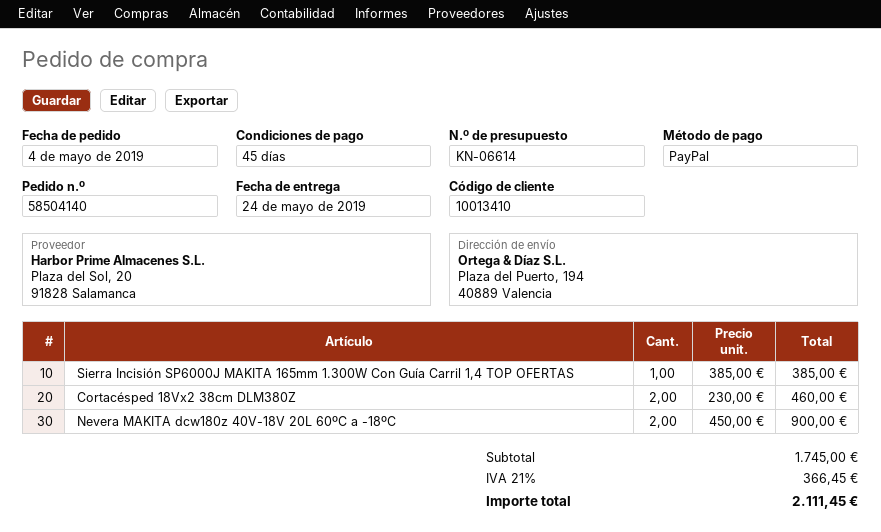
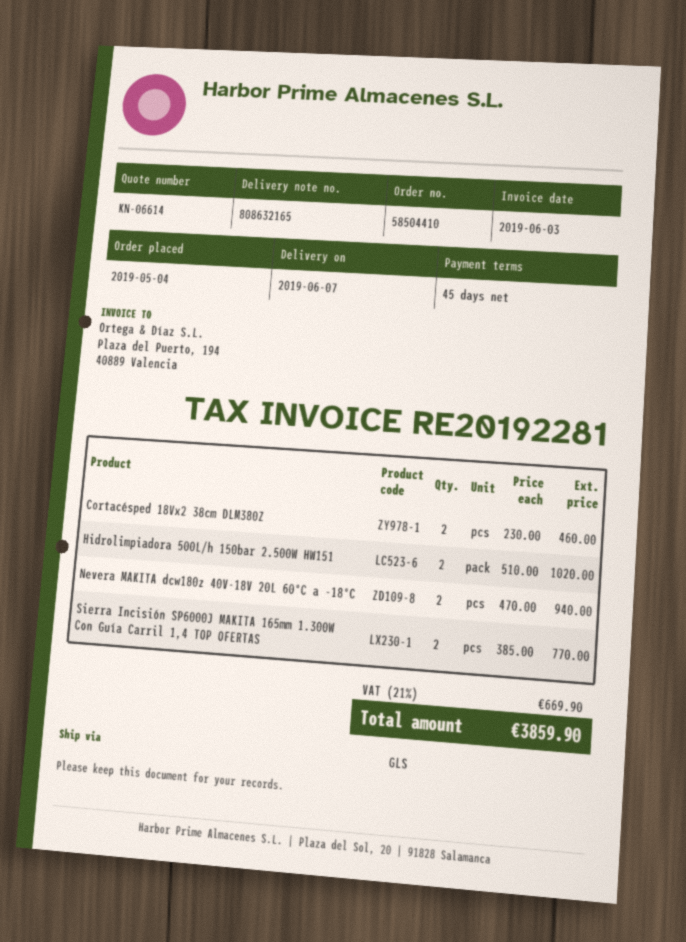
order number: 58504140 -> 58504410
delivery date: 2019-05-24 -> 2019-06-07
Sierra Incisión SP6000J MAKITA 165mm 1.300W Con Guía Carril 1,4 TOP OFERTAS: 1 x 385.00 = 385.00 -> 2 x 385.00 = 770.00
Nevera MAKITA dcw180z 40V-18V 20L 60ºC a -18ºC: 2 x 450.00 = 900.00 -> 2 x 470.00 = 940.00
Hidrolimpiadora 500L/h 150bar 2.500W HW151: none -> 2 x 510.00 = 1020.00
tax: 21% = 366.45 -> 21% = 669.90
total: 2111.45 -> 3859.90

